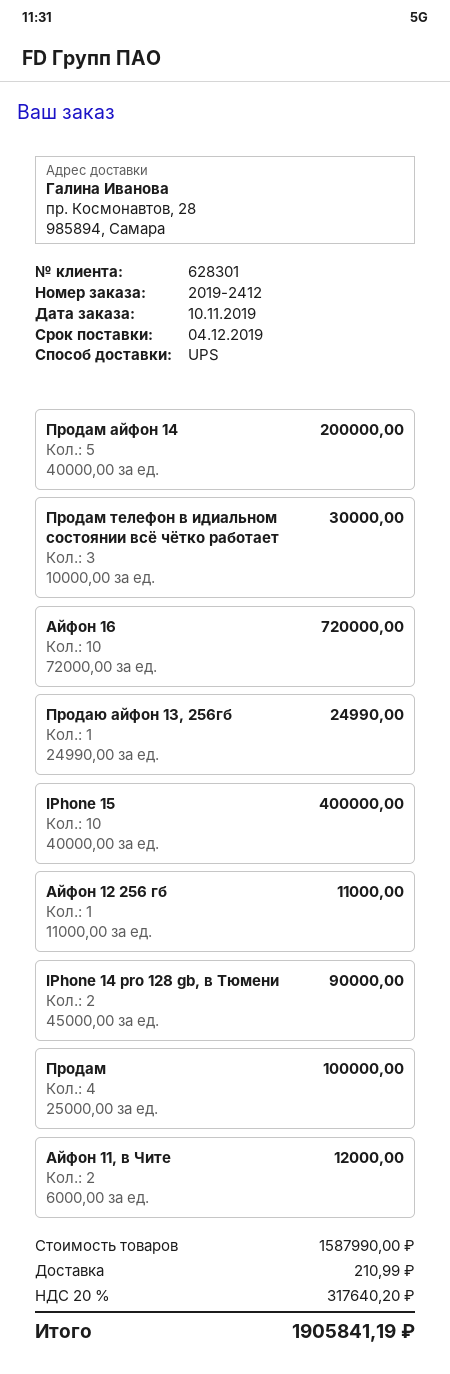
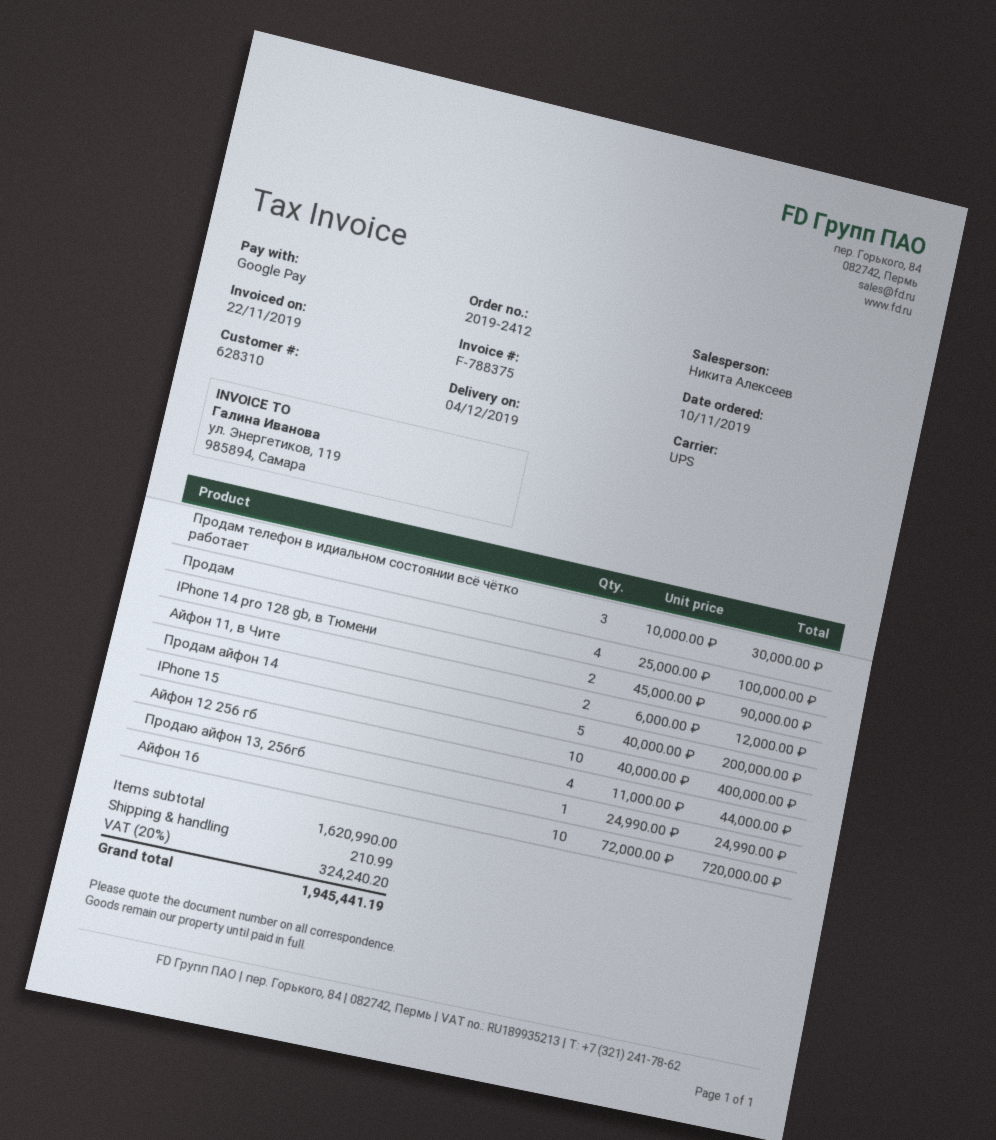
customer number: 628301 -> 628310
Айфон 12 256 гб: 1 x 11000.00 = 11000.00 -> 4 x 11000.00 = 44000.00
subtotal: 1587990.00 -> 1620990.00
tax: 20% = 317640.20 -> 20% = 324240.20
total: 1905841.19 -> 1945441.19

